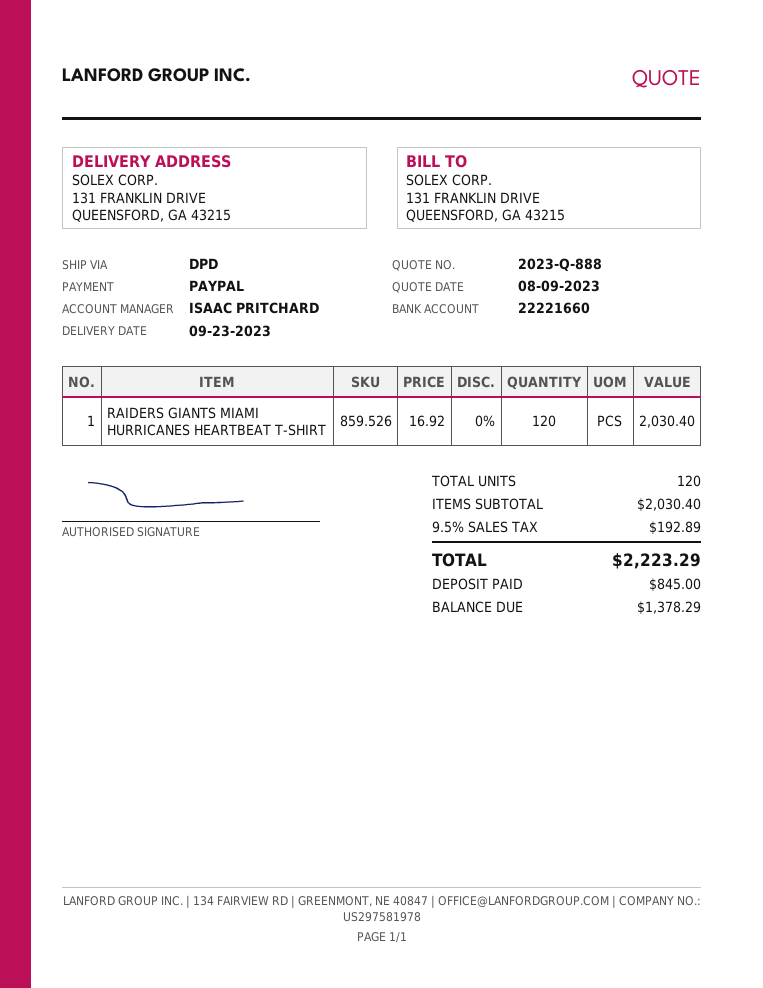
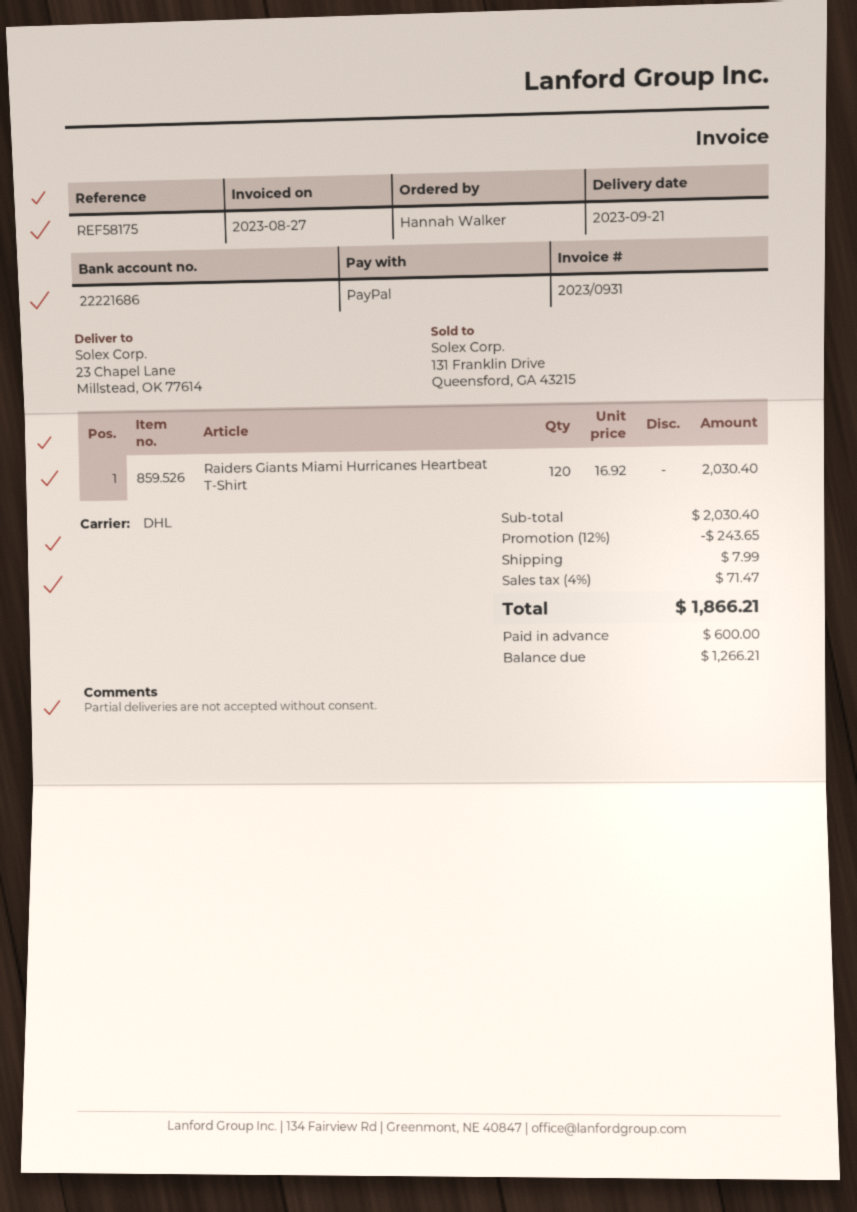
delivery date: 2023-09-23 -> 2023-09-21
bank account: 22221660 -> 22221686
shipping method: DPD -> DHL
ship to: 131 FRANKLIN DRIVE, QUEENSFORD, GA 43215 -> 23 Chapel Lane, Millstead, OK 77614
discount: none -> 12% = 243.65
shipping: none -> 7.99
tax: 9.5% = 192.89 -> 4% = 71.47
total: 2223.29 -> 1866.21
deposit: 845.00 -> 600.00
balance: 1378.29 -> 1266.21

